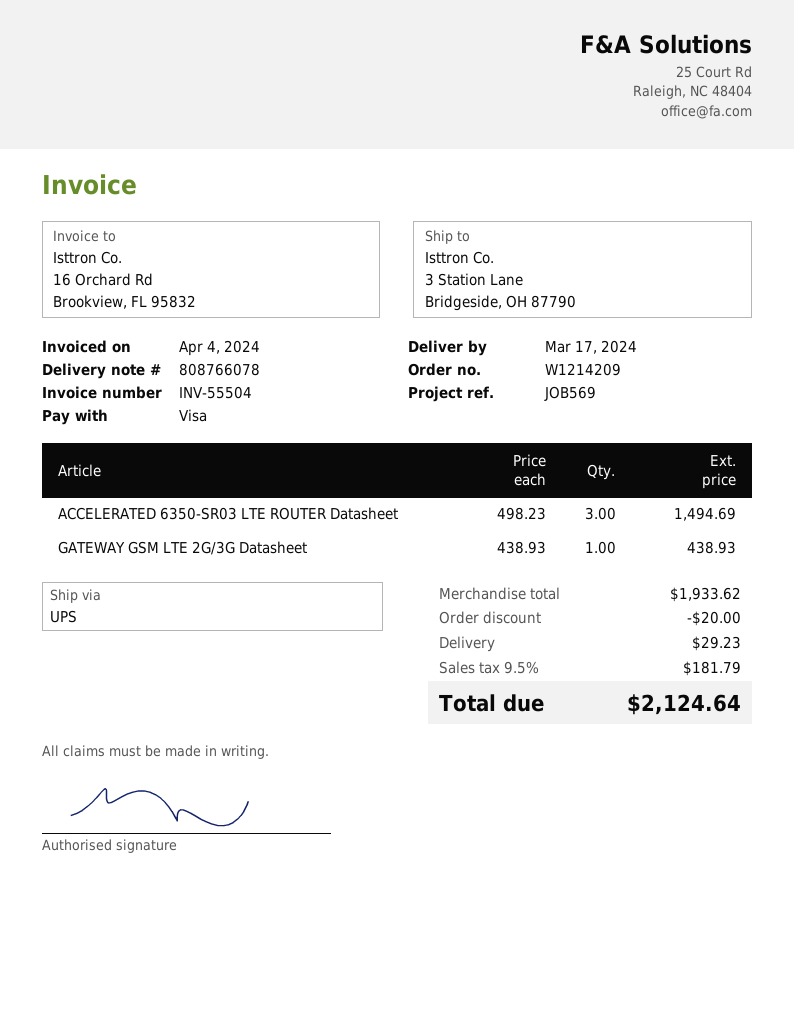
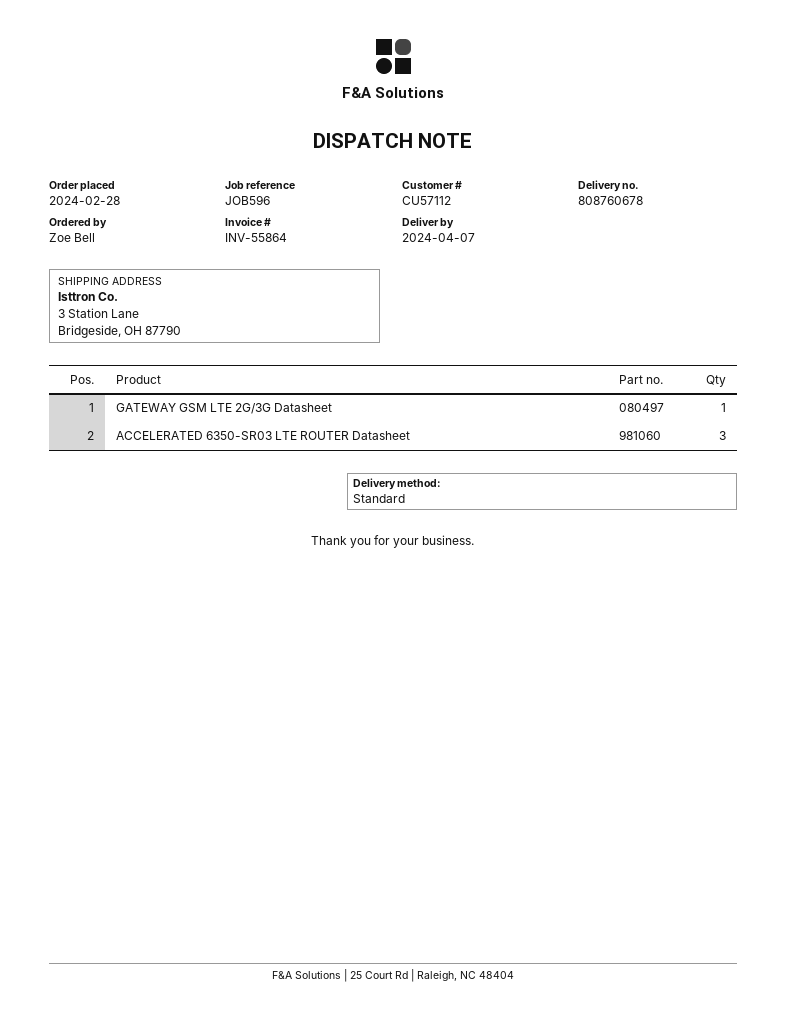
delivery note number: 808766078 -> 808760678
delivery date: 2024-03-17 -> 2024-04-07
invoice number: INV-55504 -> INV-55864
reference: JOB569 -> JOB596
shipping method: UPS -> standard

